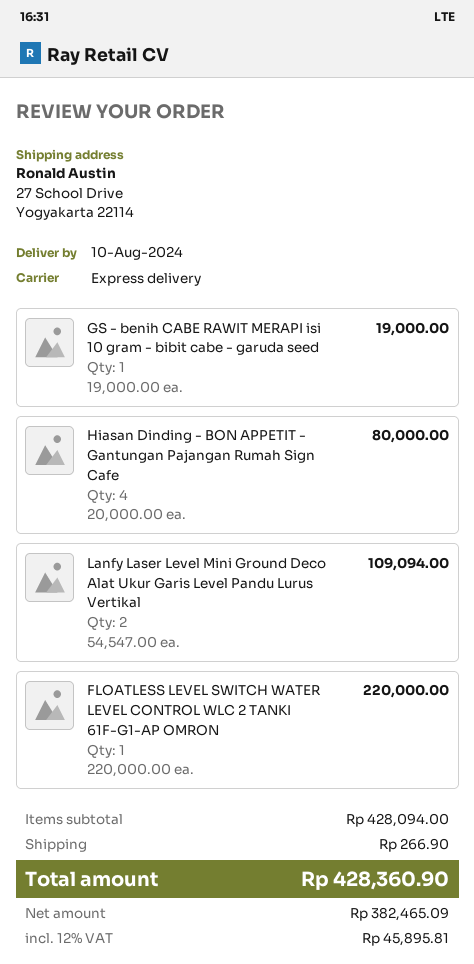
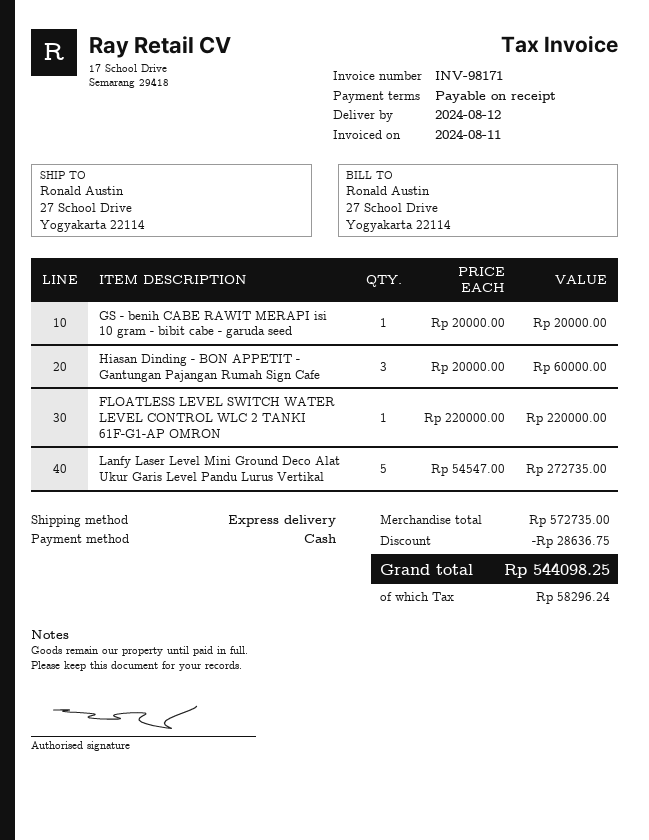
delivery date: 2024-08-10 -> 2024-08-12
GS - benih CABE RAWIT MERAPI isi 10 gram - bibit cabe - garuda seed: 1 x 19000.00 = 19000.00 -> 1 x 20000.00 = 20000.00
Hiasan Dinding - BON APPETIT - Gantungan Pajangan Rumah Sign Cafe: 4 x 20000.00 = 80000.00 -> 3 x 20000.00 = 60000.00
Lanfy Laser Level Mini Ground Deco Alat Ukur Garis Level Pandu Lurus Vertikal: 2 x 54547.00 = 109094.00 -> 5 x 54547.00 = 272735.00
subtotal: 428094.00 -> 572735.00
discount: none -> 28636.75
shipping: 266.90 -> none
tax: 45895.81 -> 58296.24
total: 428360.90 -> 544098.25

